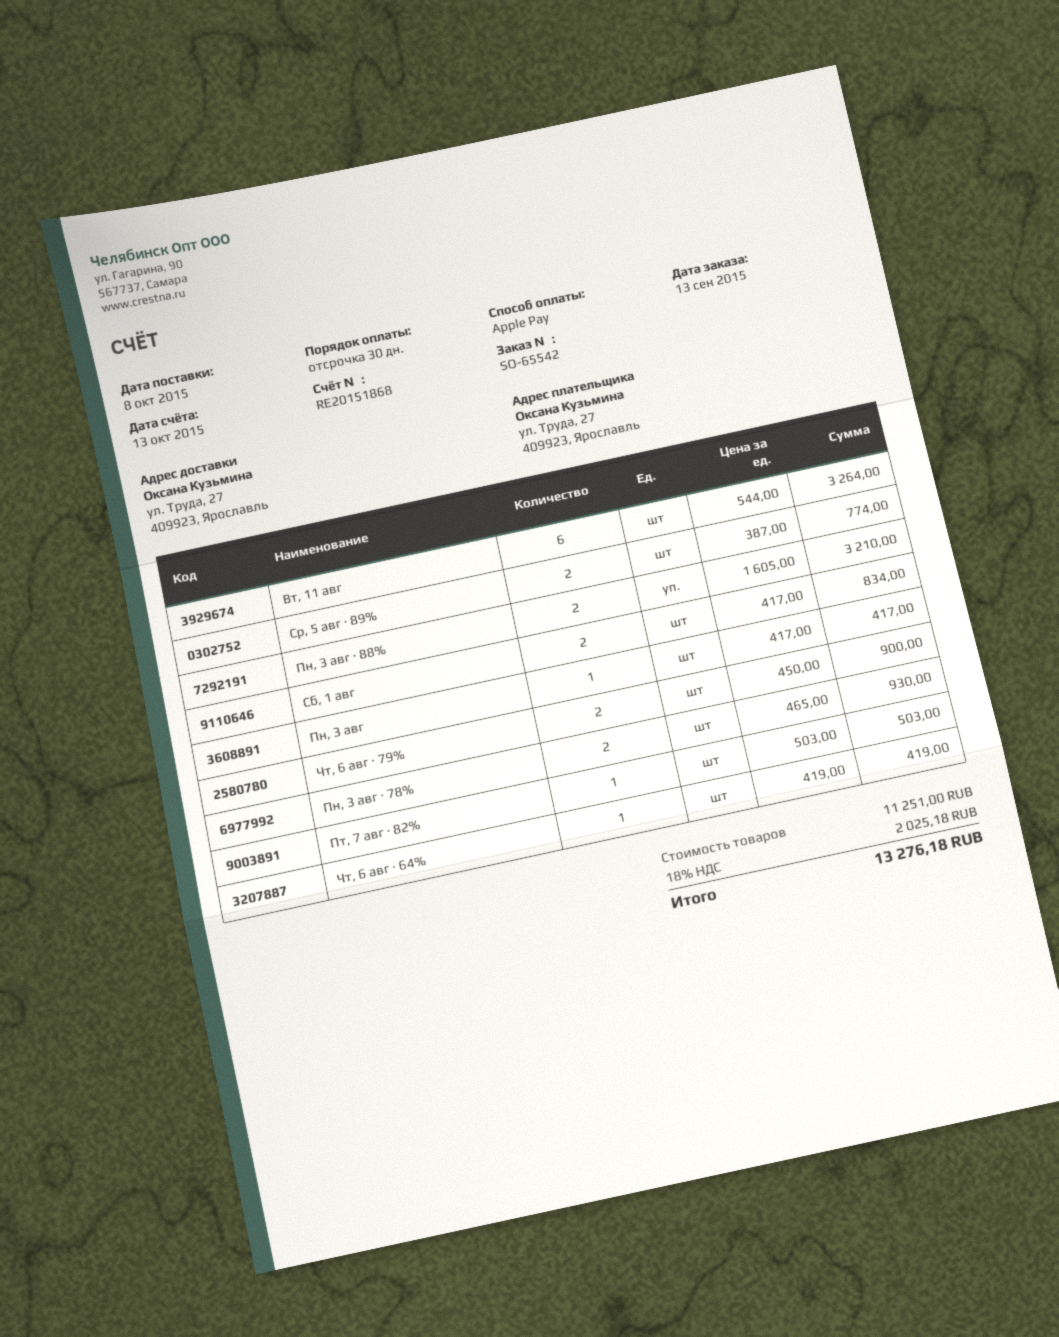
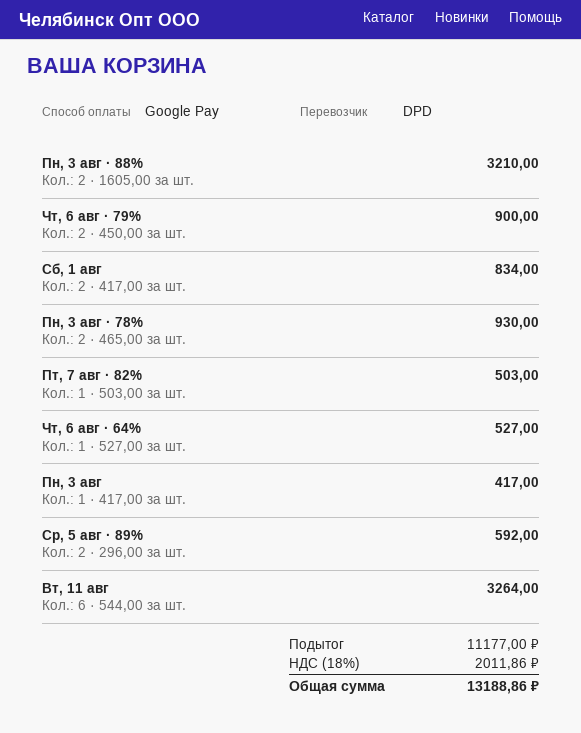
payment method: Apple Pay -> Google Pay
Ср, 5 авг · 89%: 2 x 387.00 = 774.00 -> 2 x 296.00 = 592.00
Чт, 6 авг · 64%: 1 x 419.00 = 419.00 -> 1 x 527.00 = 527.00
subtotal: 11251.00 -> 11177.00
tax: 18% = 2025.18 -> 18% = 2011.86
total: 13276.18 -> 13188.86

